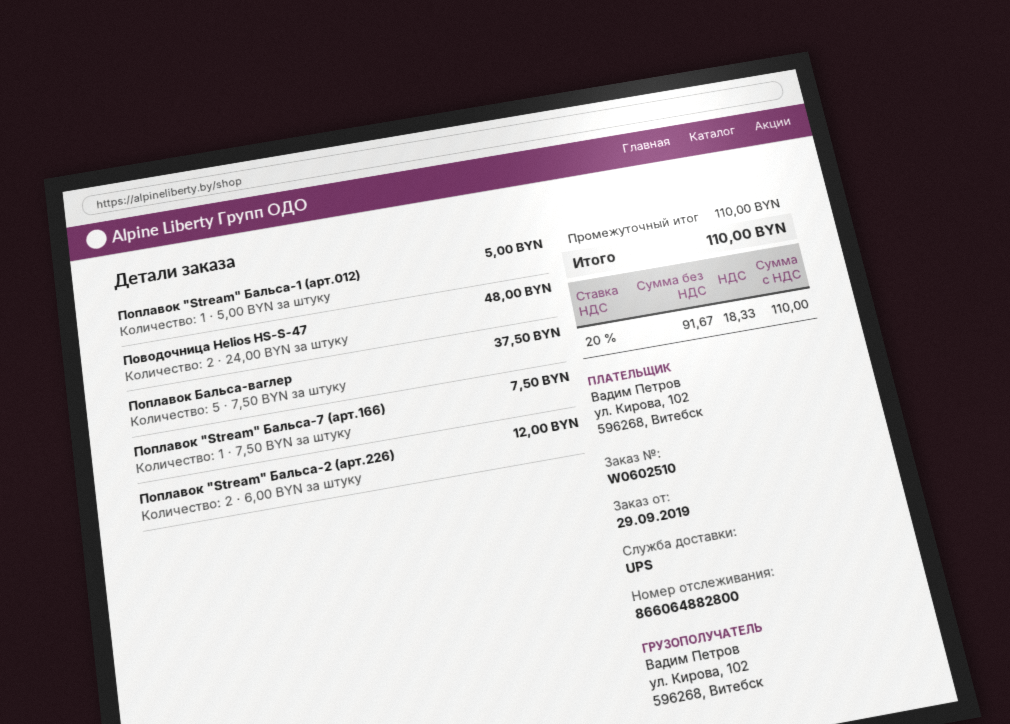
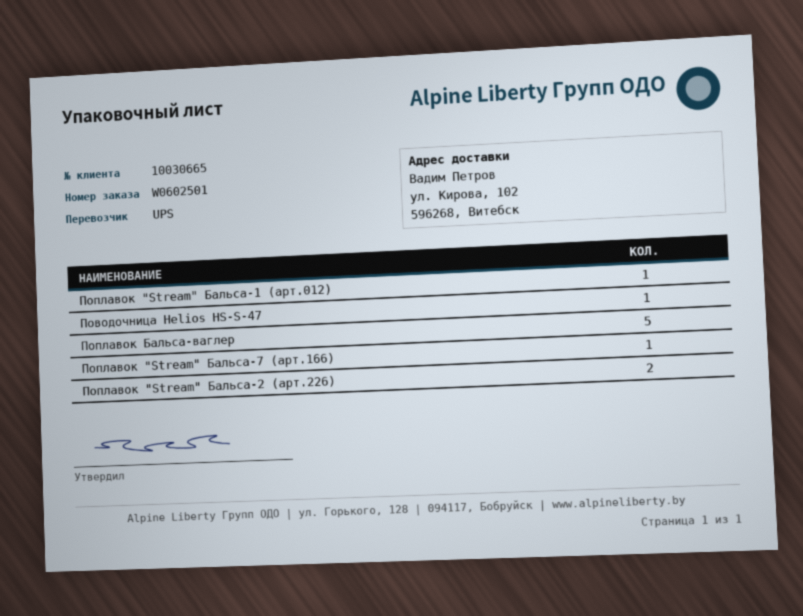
order number: W0602510 -> W0602501
Поводочница Helios HS-S-47: 2 -> 1

